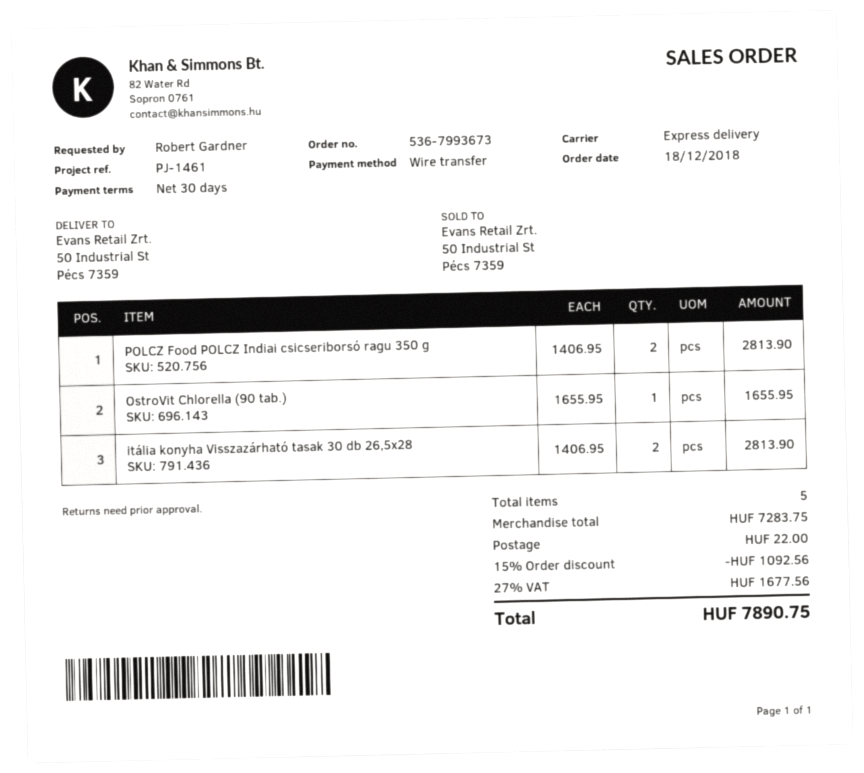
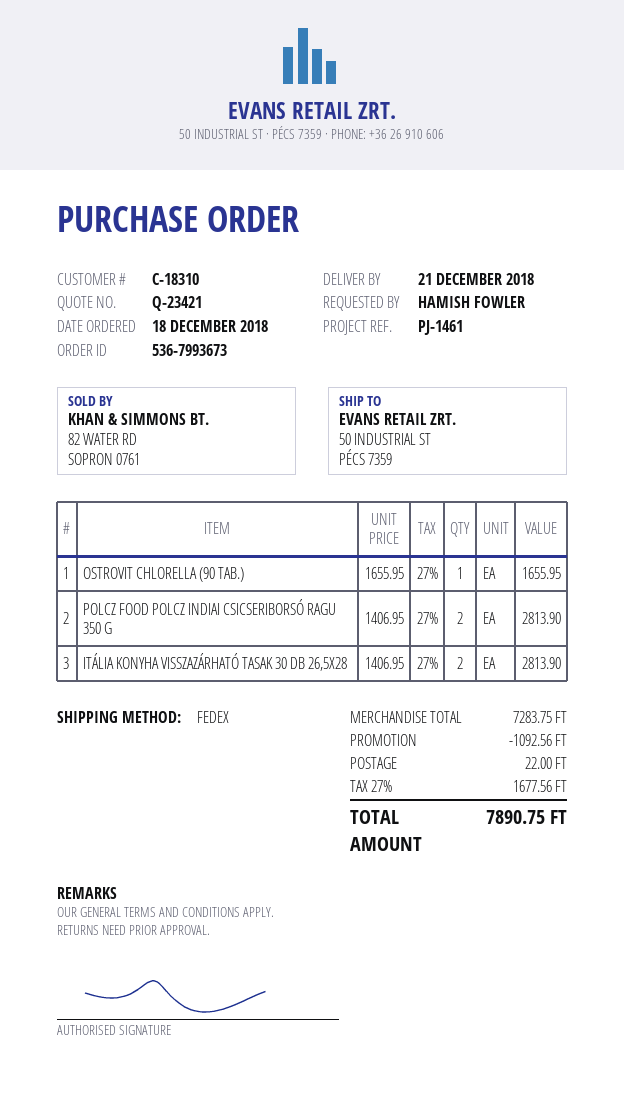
ordered by: Robert Gardner -> HAMISH FOWLER
shipping method: express -> FedEx

